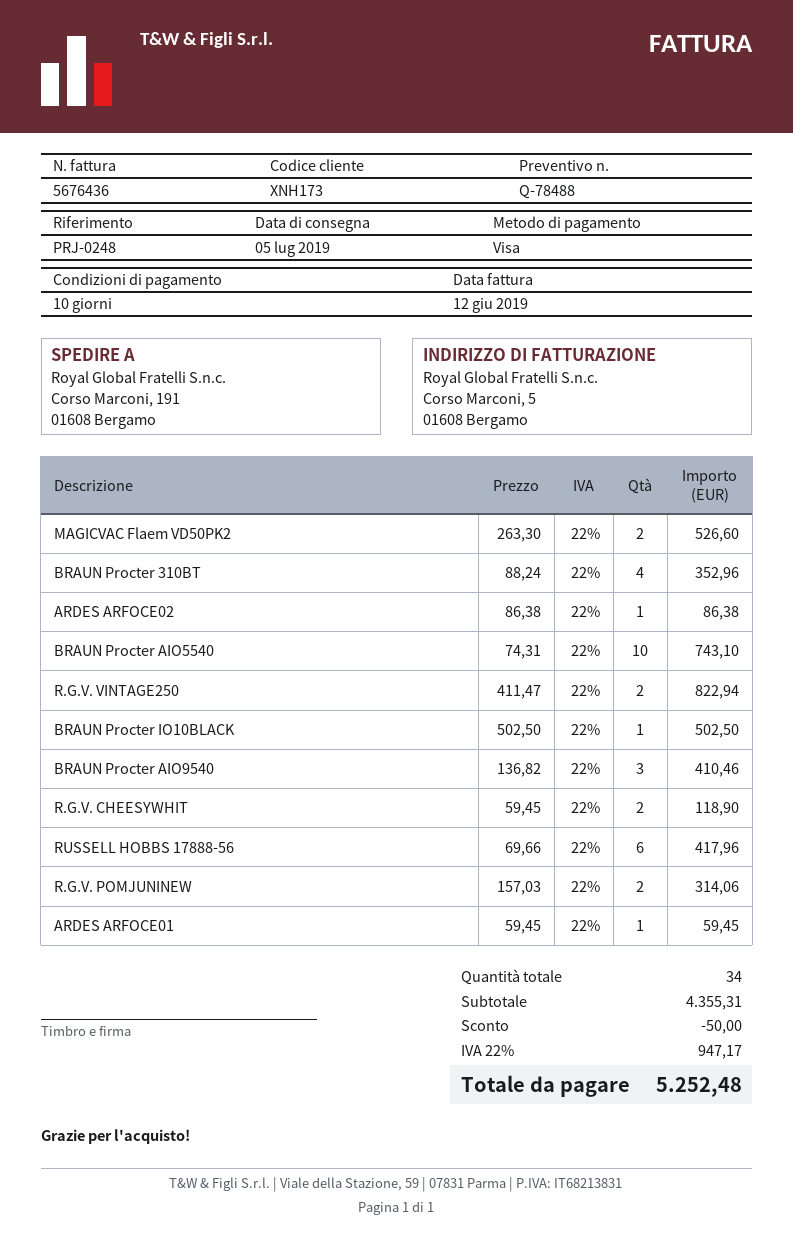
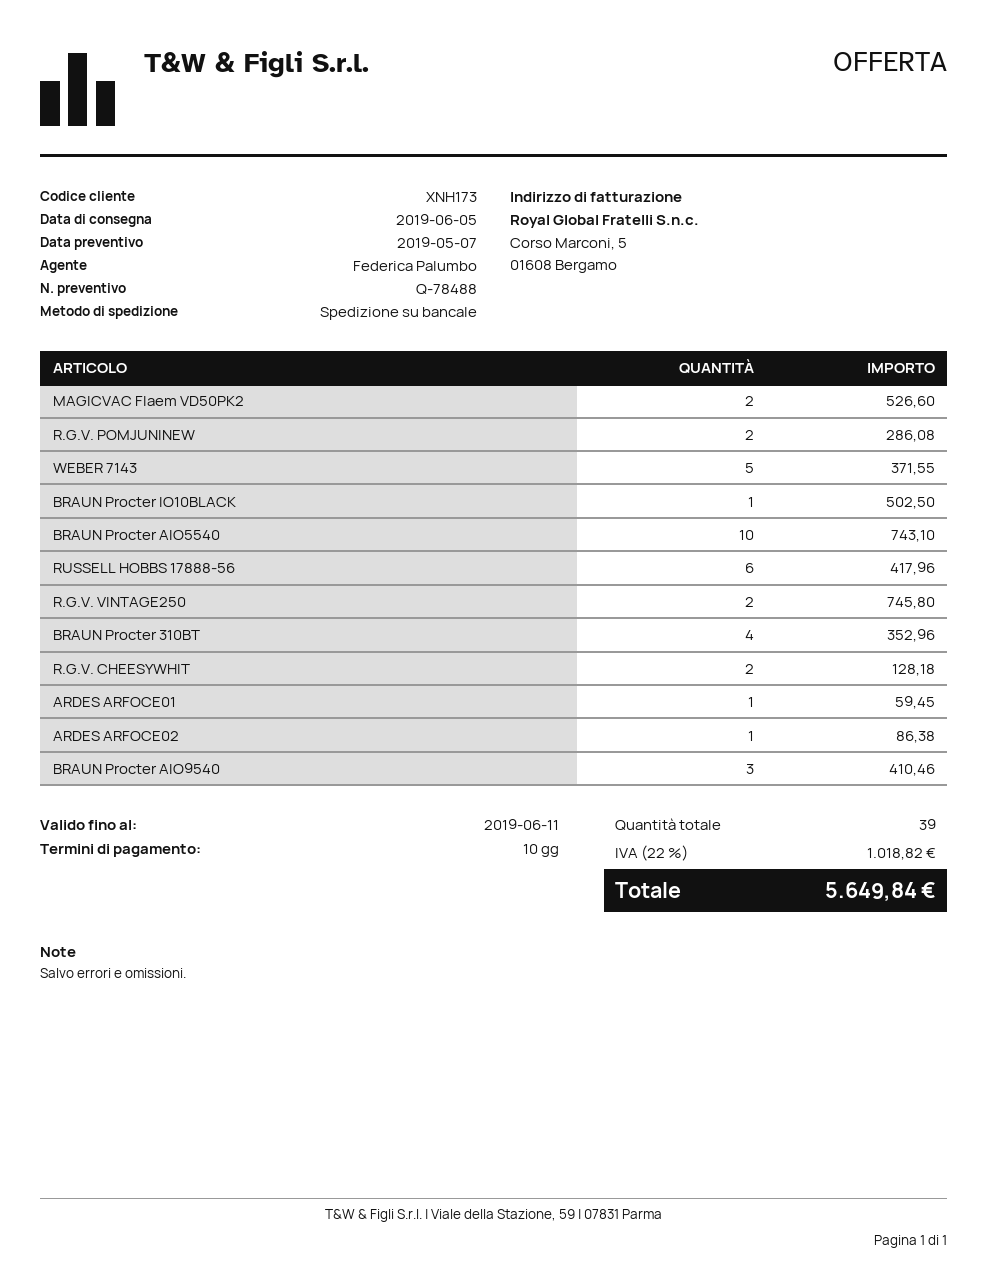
delivery date: 2019-07-05 -> 2019-06-05
R.G.V. VINTAGE250: 2 for 822.94 -> 2 for 745.80
R.G.V. CHEESYWHIT: 2 for 118.90 -> 2 for 128.18
R.G.V. POMJUNINEW: 2 for 314.06 -> 2 for 286.08
WEBER 7143: none -> 5 for 371.55
total quantity: 34 -> 39
discount: 50.00 -> none
tax: 22% = 947.17 -> 22% = 1018.82
total: 5252.48 -> 5649.84

